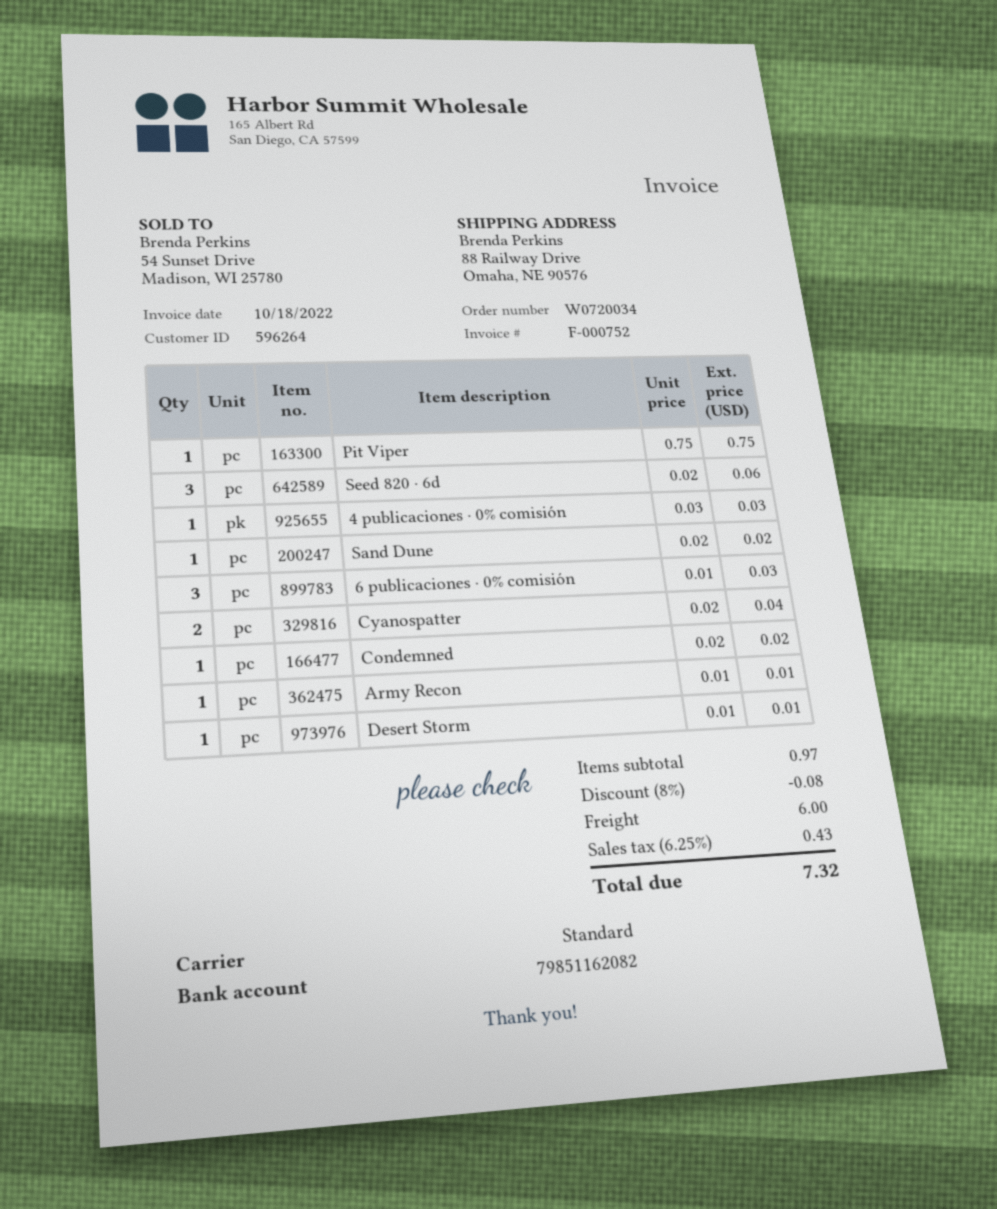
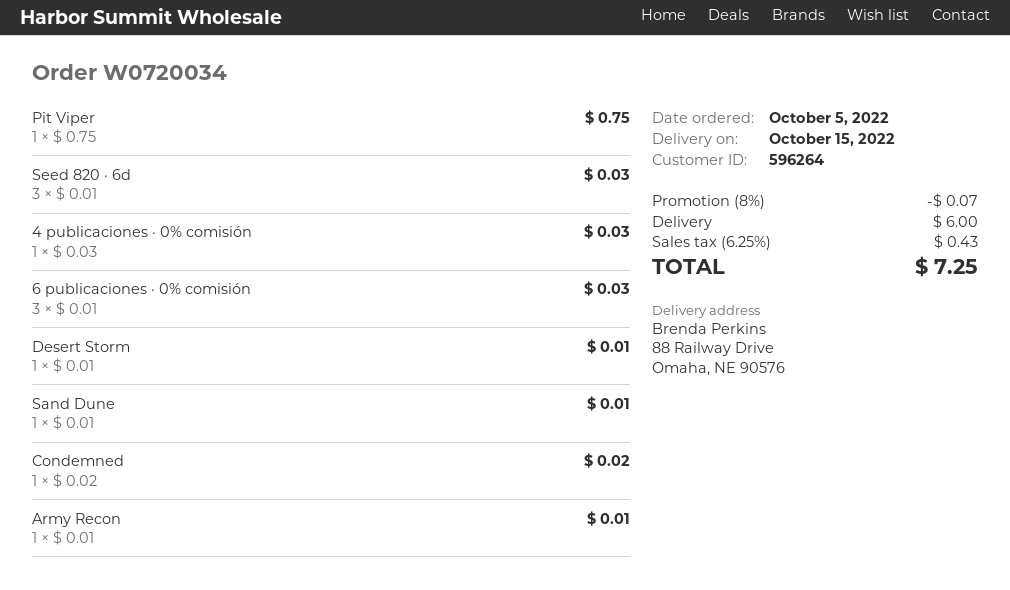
Seed 820 · 6d: 3 x 0.02 = 0.06 -> 3 x 0.01 = 0.03
Sand Dune: 1 x 0.02 = 0.02 -> 1 x 0.01 = 0.01
Cyanospatter: 2 x 0.02 = 0.04 -> none
discount: 8% = 0.08 -> 8% = 0.07
total: 7.32 -> 7.25

